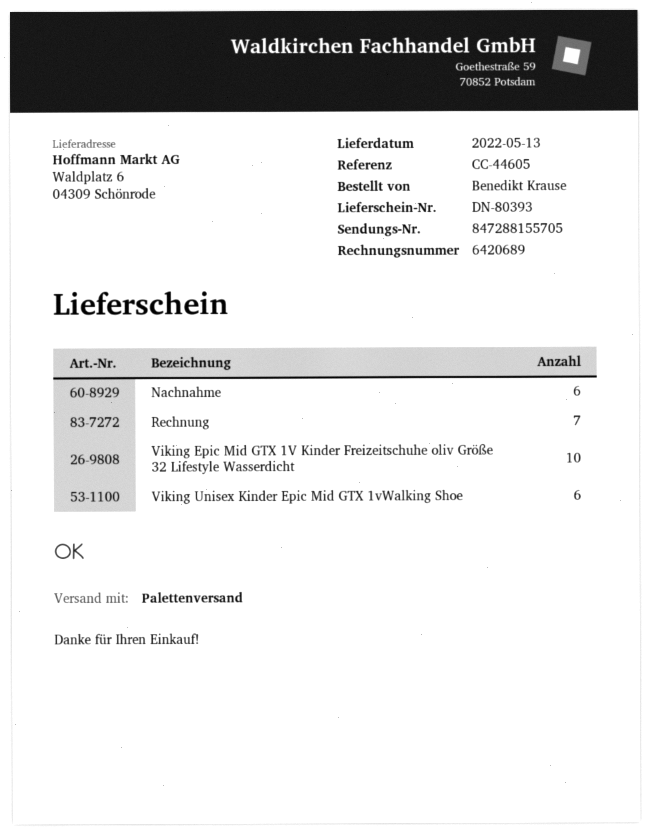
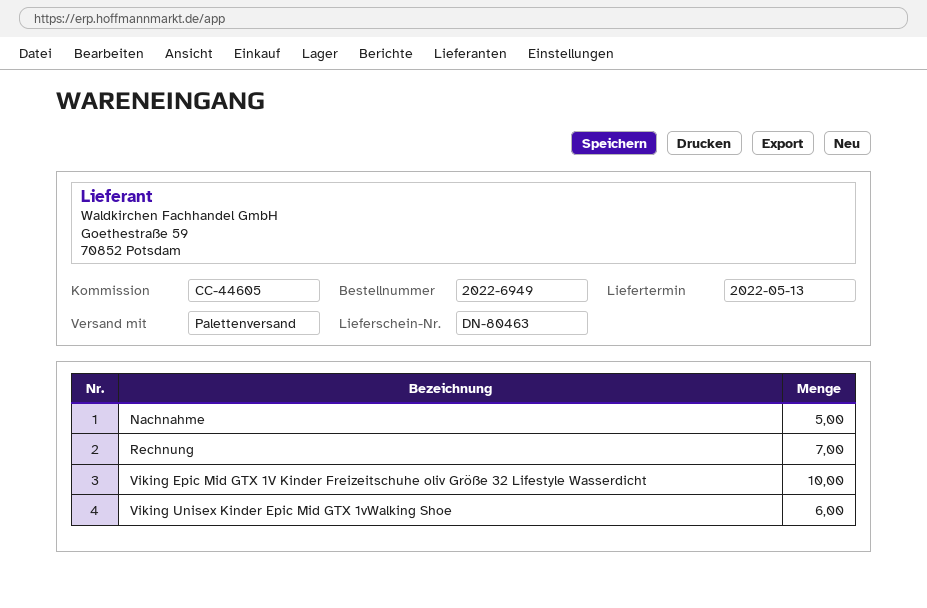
delivery note number: DN-80393 -> DN-80463
Nachnahme: 6 -> 5

